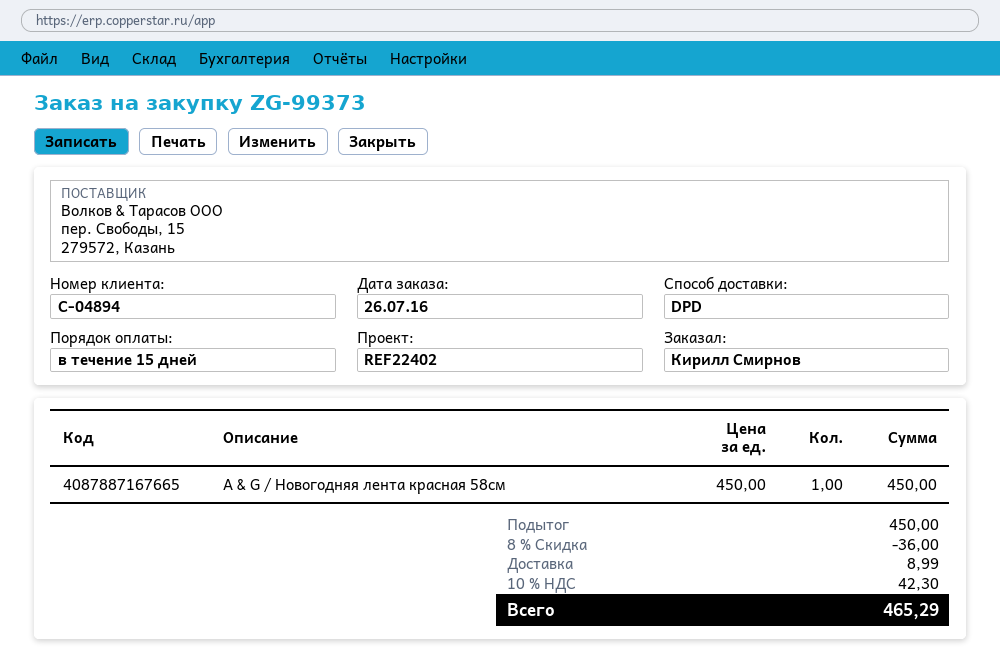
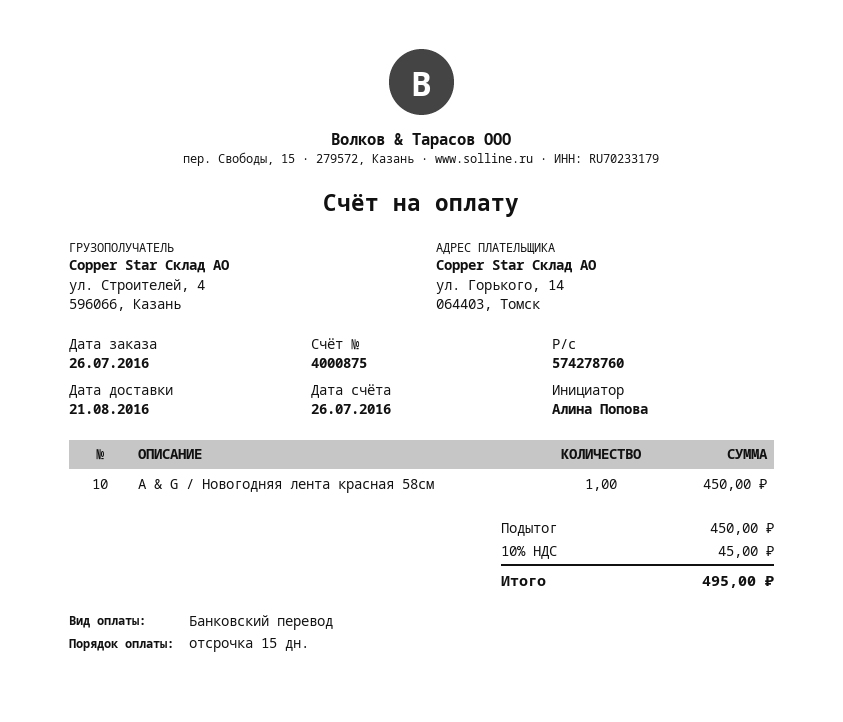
ordered by: Кирилл Смирнов -> Алина Попова
discount: 8% = 36.00 -> none
shipping: 8.99 -> none
tax: 10% = 42.30 -> 10% = 45.00
total: 465.29 -> 495.00

